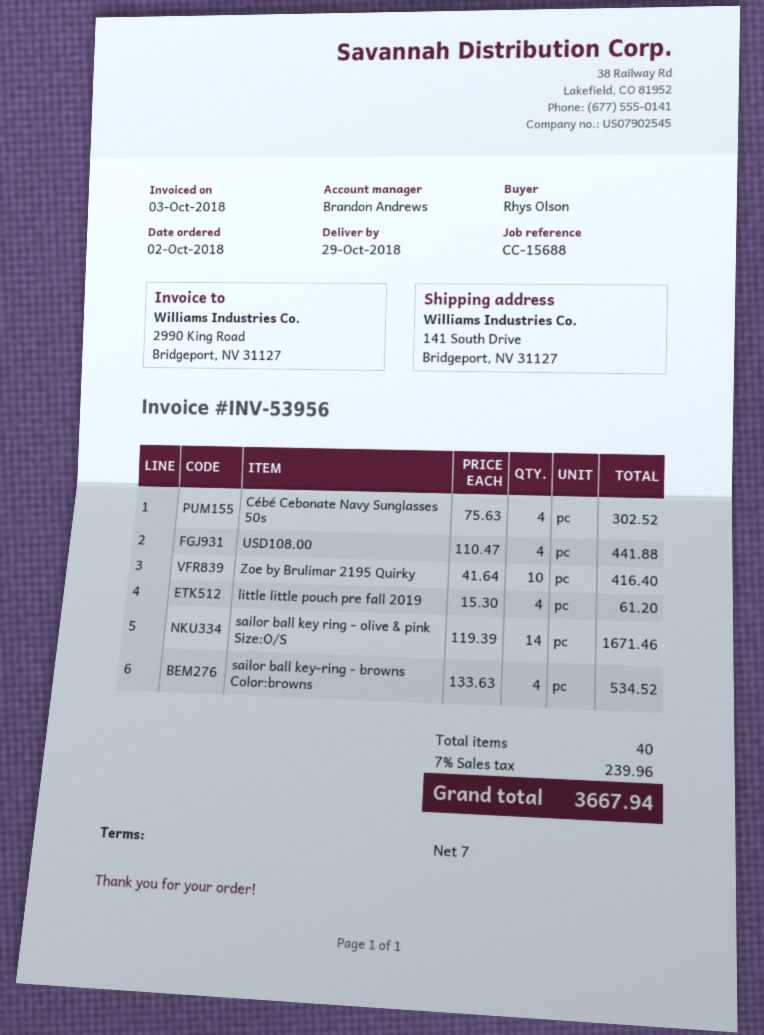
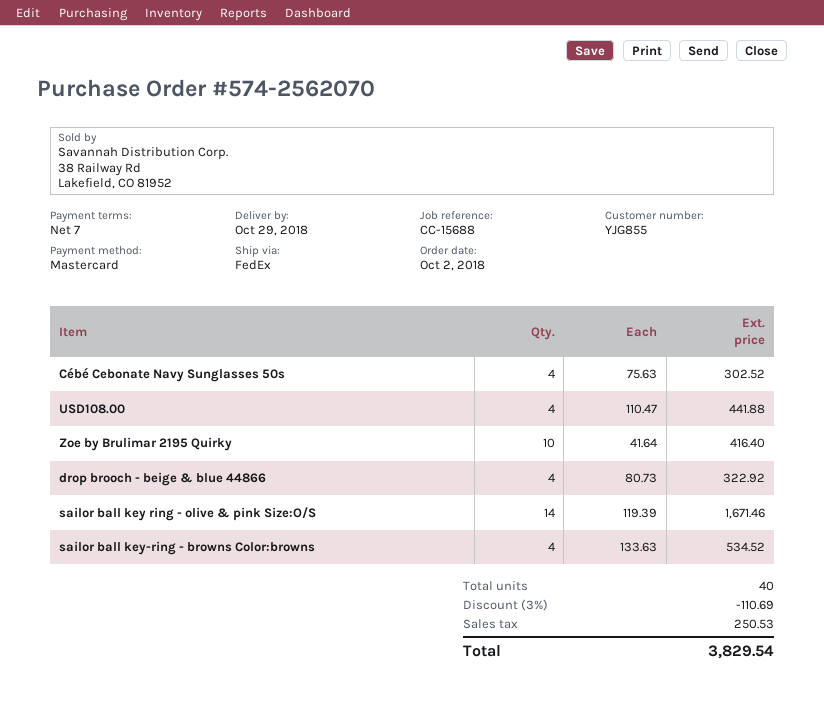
little little pouch pre fall 2019: 4 x 15.30 = 61.20 -> none
drop brooch - beige & blue 44866: none -> 4 x 80.73 = 322.92
discount: none -> 3% = 110.69
tax: 239.96 -> 250.53
total: 3667.94 -> 3829.54

